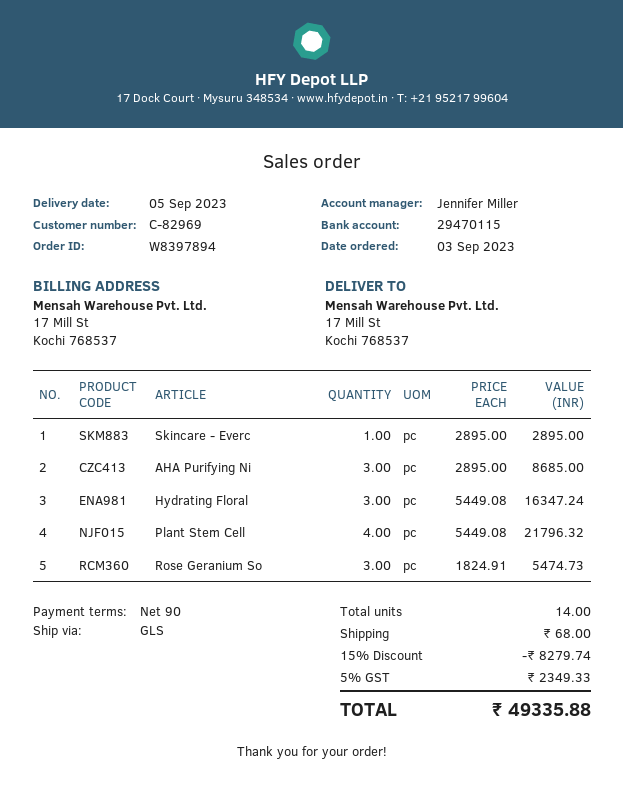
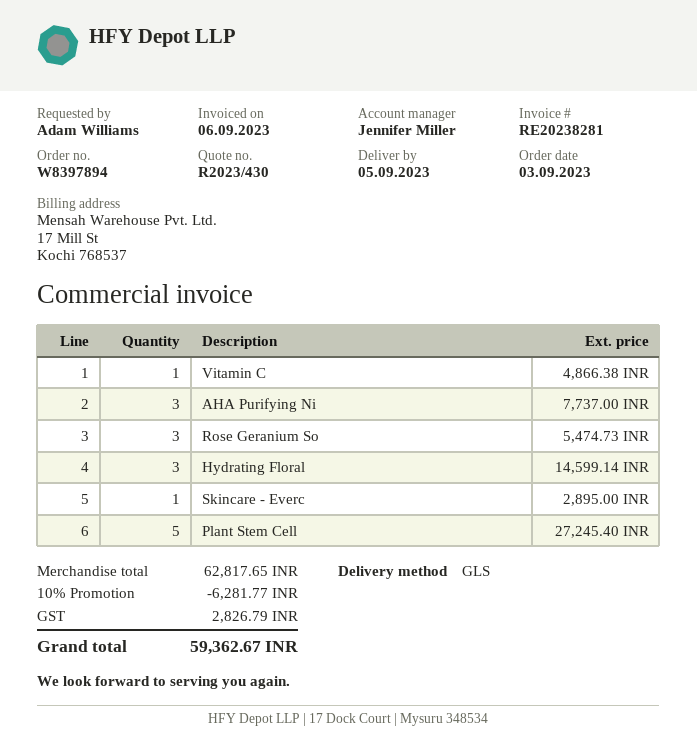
AHA Purifying Ni: 3 for 8685.00 -> 3 for 7737.00
Hydrating Floral: 3 for 16347.24 -> 3 for 14599.14
Plant Stem Cell: 4 for 21796.32 -> 5 for 27245.40
Vitamin C: none -> 1 for 4866.38
discount: 15% = 8279.74 -> 10% = 6281.77
shipping: 68.00 -> none
tax: 2349.33 -> 2826.79
total: 49335.88 -> 59362.67

